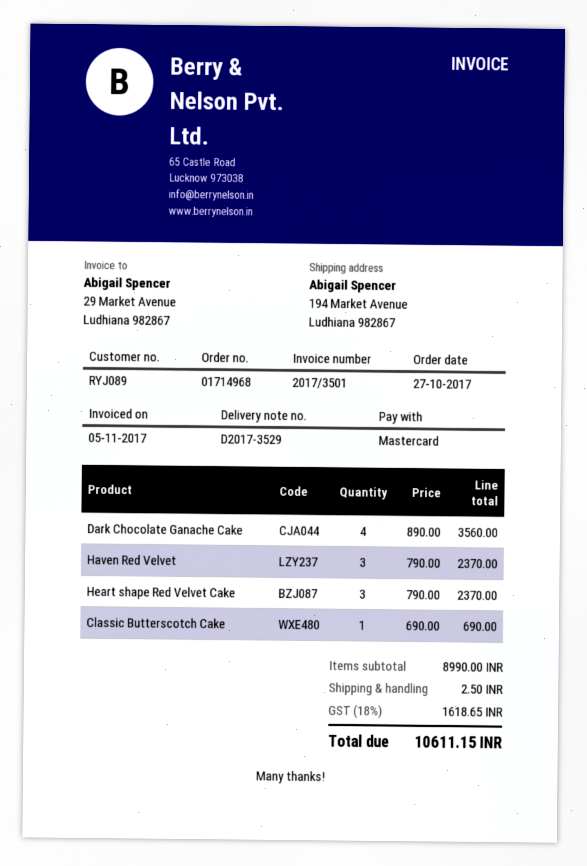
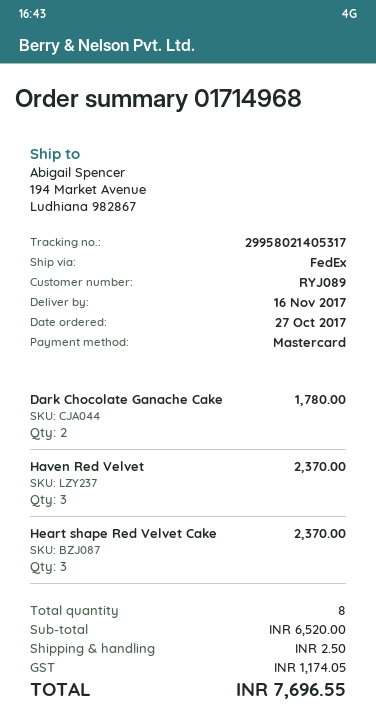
Dark Chocolate Ganache Cake: 4 for 3560.00 -> 2 for 1780.00
Classic Butterscotch Cake: 1 for 690.00 -> none
subtotal: 8990.00 -> 6520.00
tax: 1618.65 -> 1174.05
total: 10611.15 -> 7696.55

